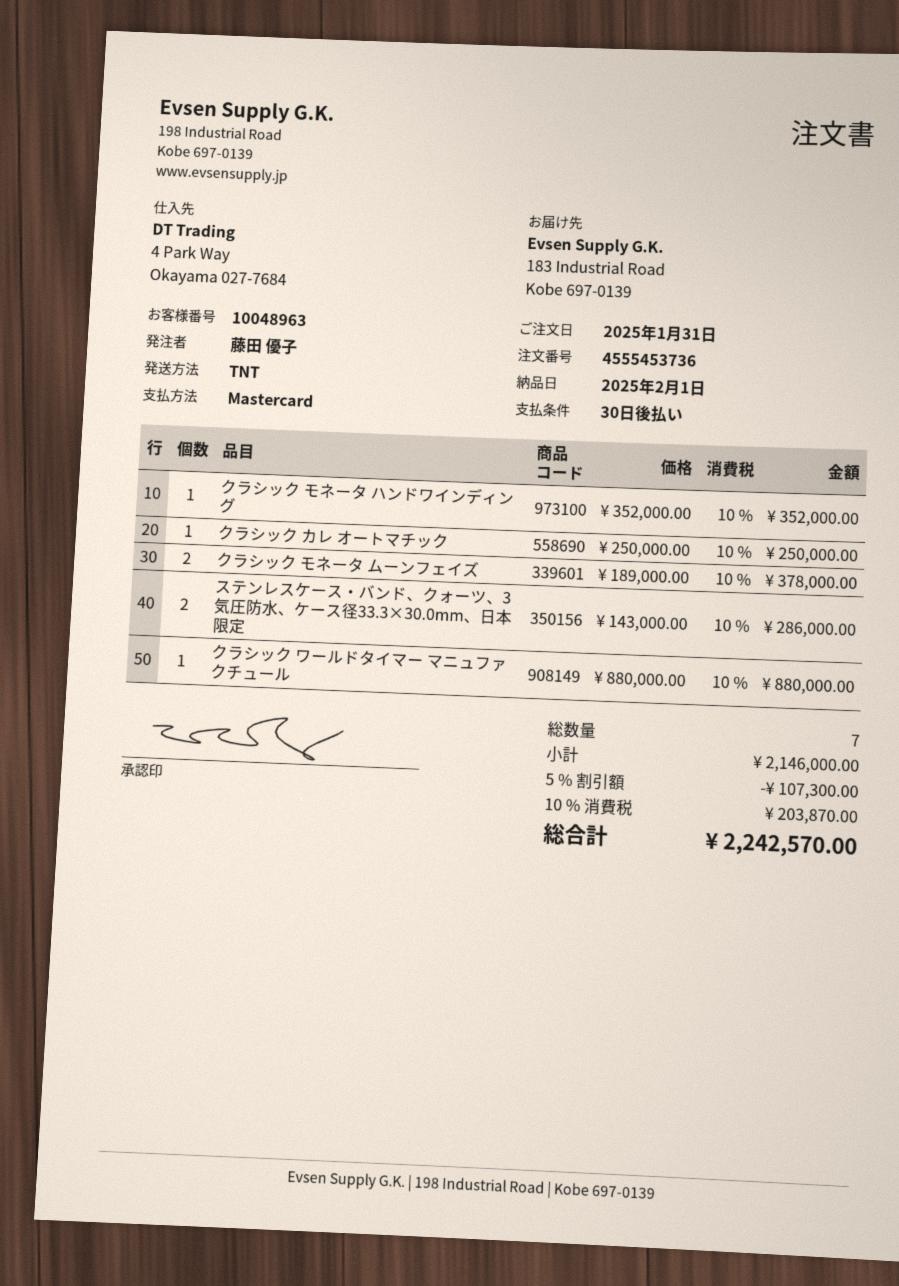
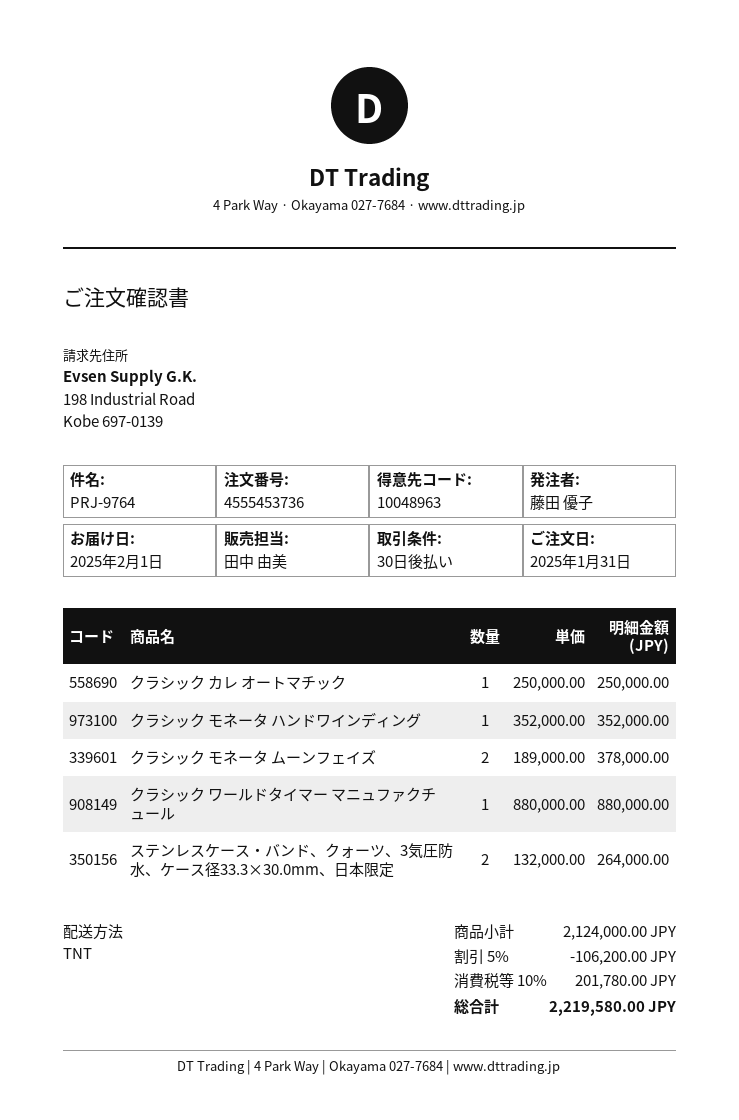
ステンレスケース・バンド、クォーツ、3気圧防水、ケース径33.3×30.0mm、日本限定: 2 x 143000.00 = 286000.00 -> 2 x 132000.00 = 264000.00
subtotal: 2146000.00 -> 2124000.00
discount: 5% = 107300.00 -> 5% = 106200.00
tax: 10% = 203870.00 -> 10% = 201780.00
total: 2242570.00 -> 2219580.00

